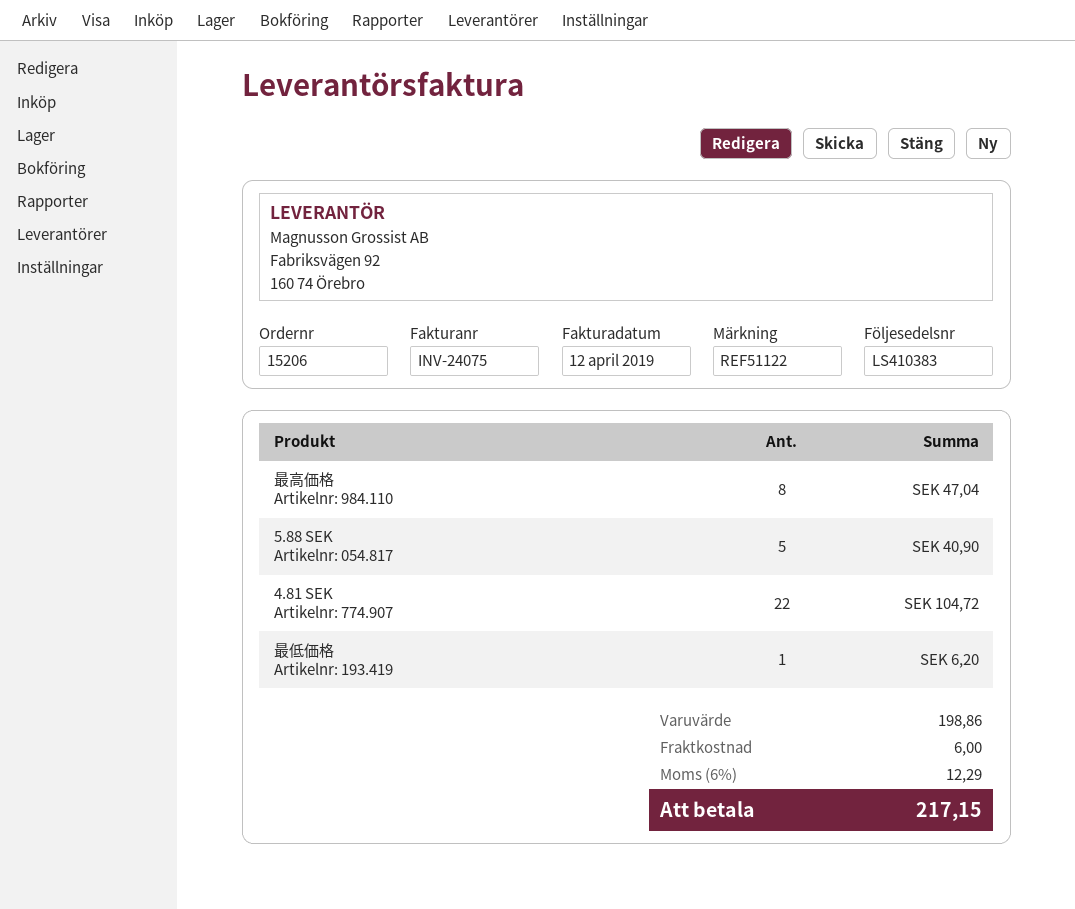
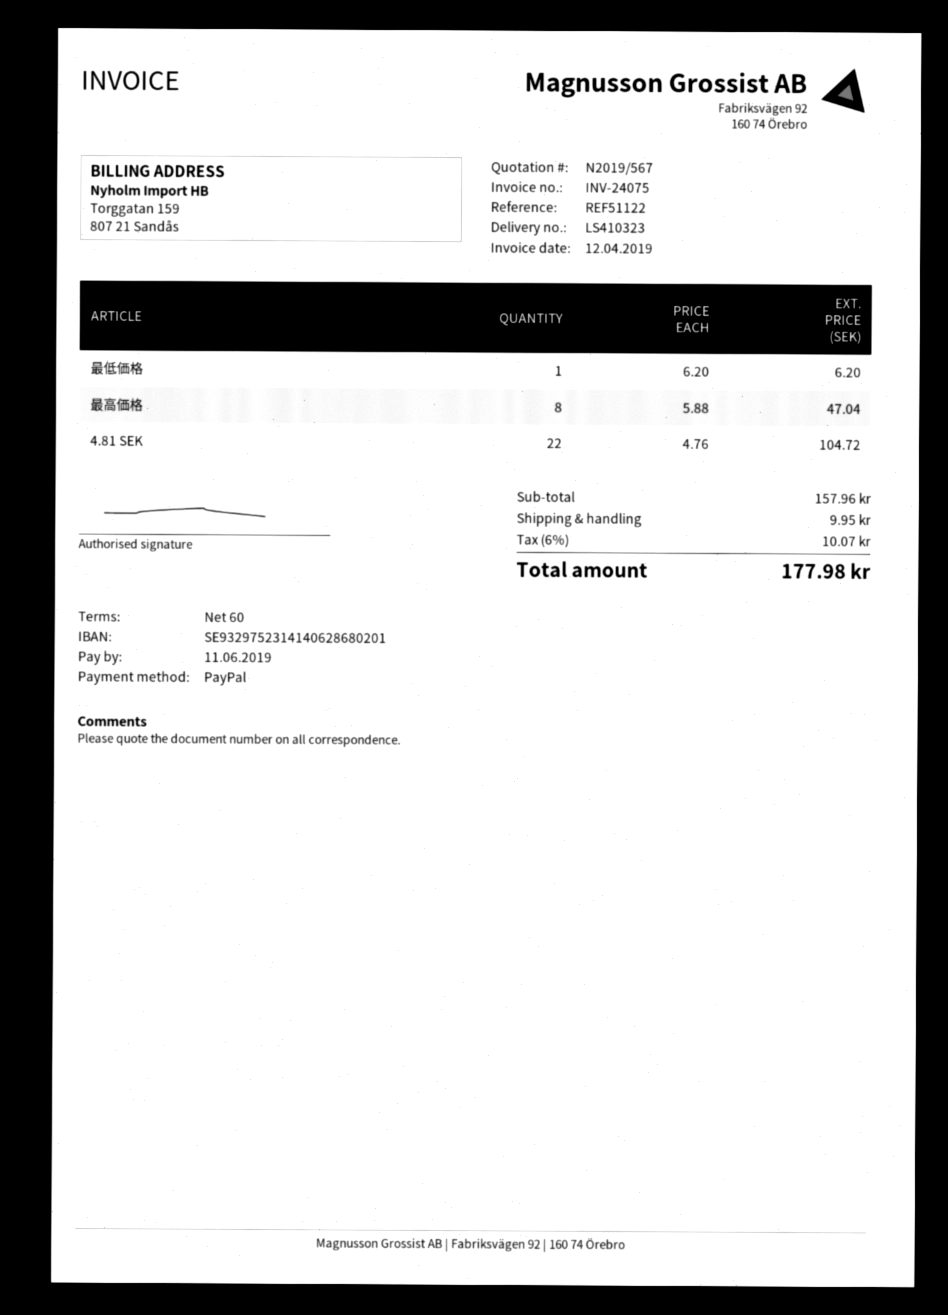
delivery note number: LS410383 -> LS410323
5.88 SEK: 5 for 40.90 -> none
subtotal: 198.86 -> 157.96
shipping: 6.00 -> 9.95
tax: 6% = 12.29 -> 6% = 10.07
total: 217.15 -> 177.98

